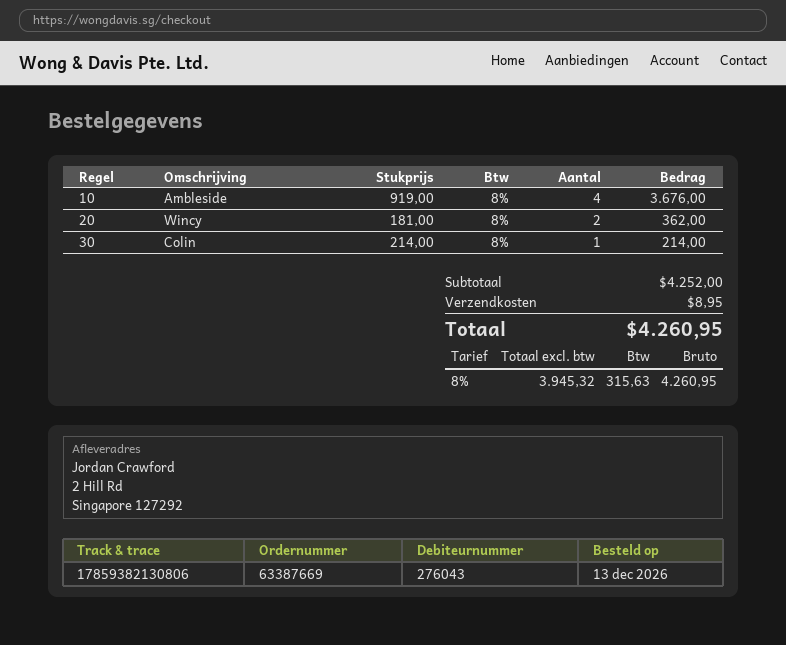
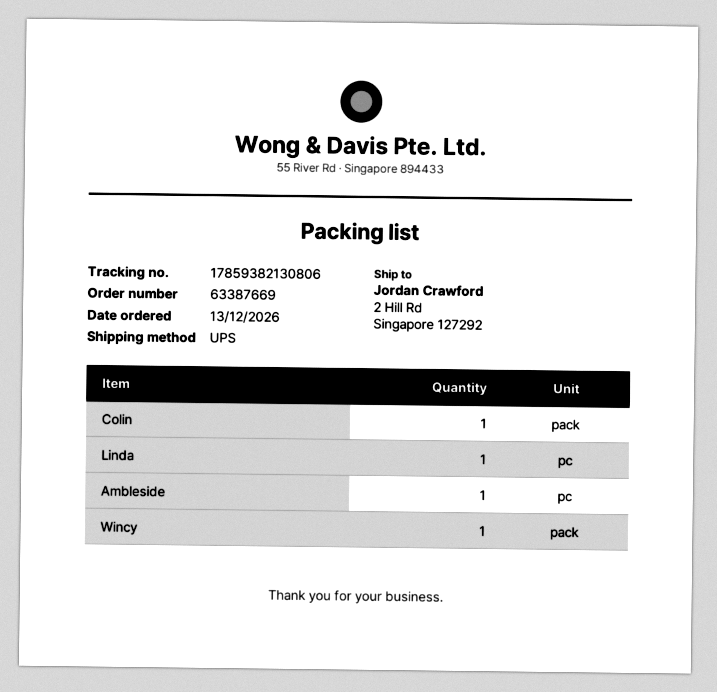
Ambleside: 4 -> 1
Wincy: 2 -> 1
Linda: none -> 1

